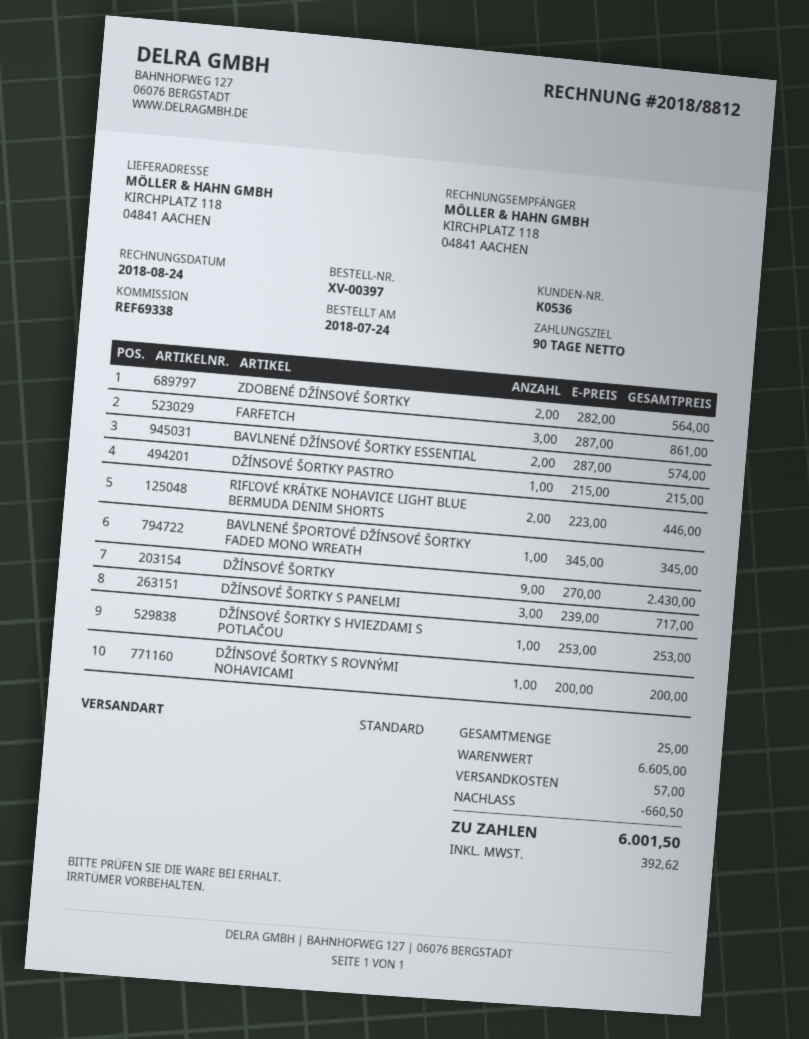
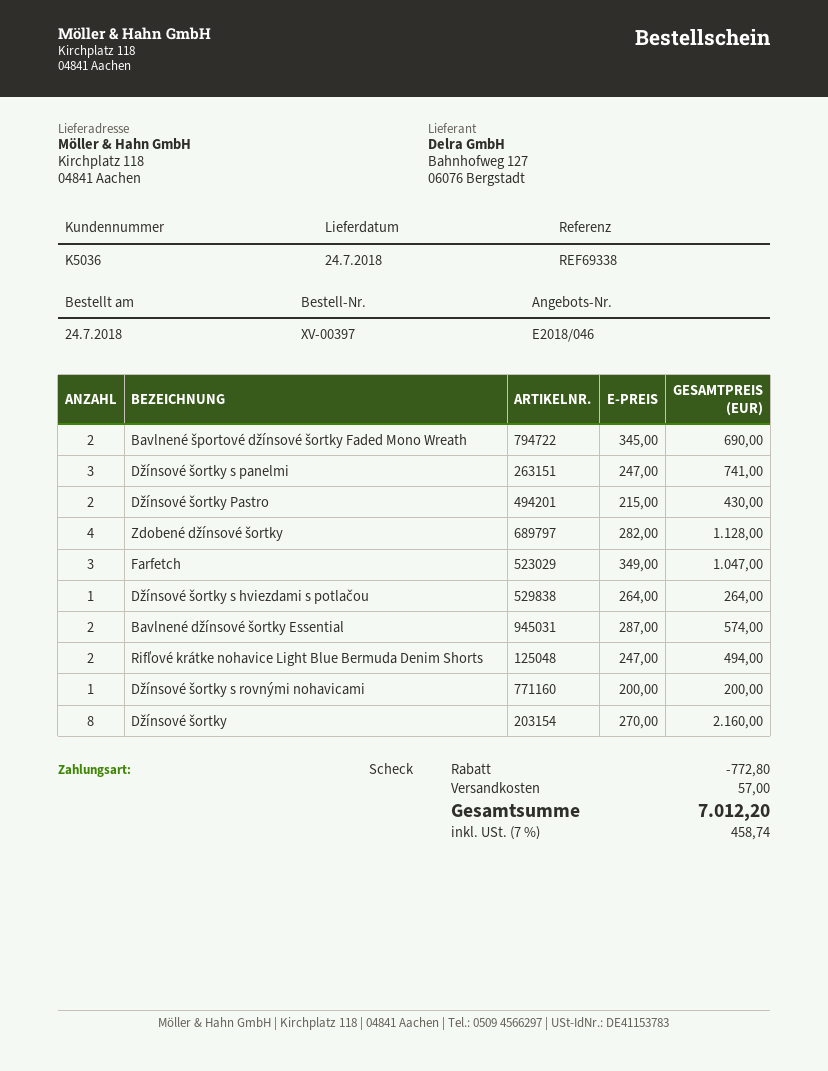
customer number: K0536 -> K5036
ZDOBENÉ DŽÍNSOVÉ ŠORTKY: 2 x 282.00 = 564.00 -> 4 x 282.00 = 1128.00
FARFETCH: 3 x 287.00 = 861.00 -> 3 x 349.00 = 1047.00
DŽÍNSOVÉ ŠORTKY PASTRO: 1 x 215.00 = 215.00 -> 2 x 215.00 = 430.00
RIFĽOVÉ KRÁTKE NOHAVICE LIGHT BLUE BERMUDA DENIM SHORTS: 2 x 223.00 = 446.00 -> 2 x 247.00 = 494.00
BAVLNENÉ ŠPORTOVÉ DŽÍNSOVÉ ŠORTKY FADED MONO WREATH: 1 x 345.00 = 345.00 -> 2 x 345.00 = 690.00
DŽÍNSOVÉ ŠORTKY: 9 x 270.00 = 2430.00 -> 8 x 270.00 = 2160.00
DŽÍNSOVÉ ŠORTKY S PANELMI: 3 x 239.00 = 717.00 -> 3 x 247.00 = 741.00
DŽÍNSOVÉ ŠORTKY S HVIEZDAMI S POTLAČOU: 1 x 253.00 = 253.00 -> 1 x 264.00 = 264.00
discount: 660.50 -> 772.80
tax: 392.62 -> 458.74
total: 6001.50 -> 7012.20

